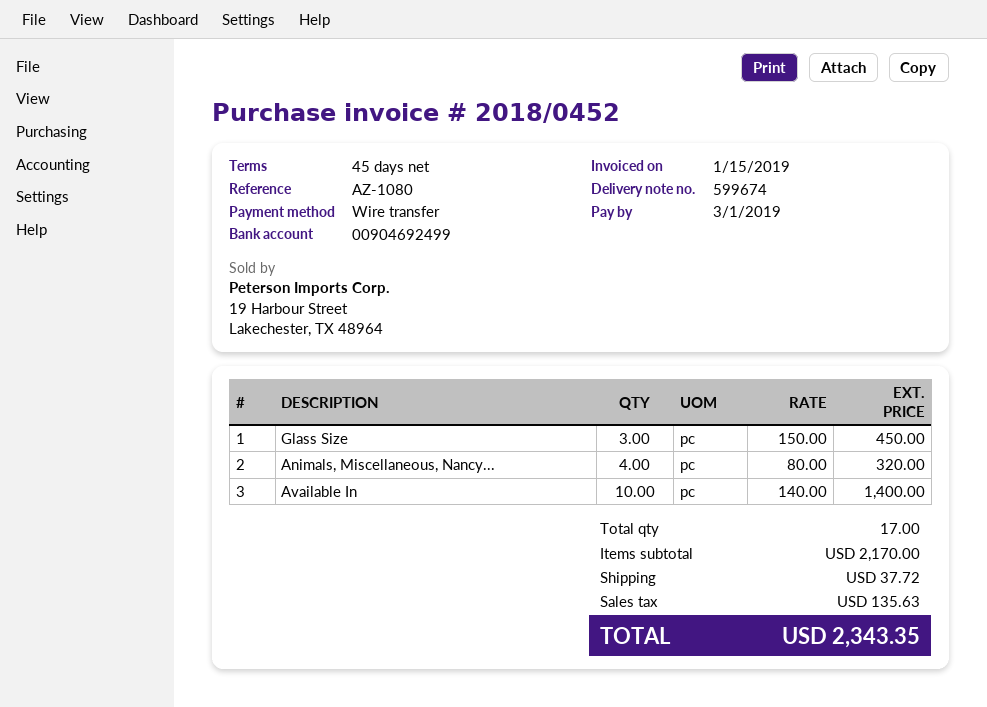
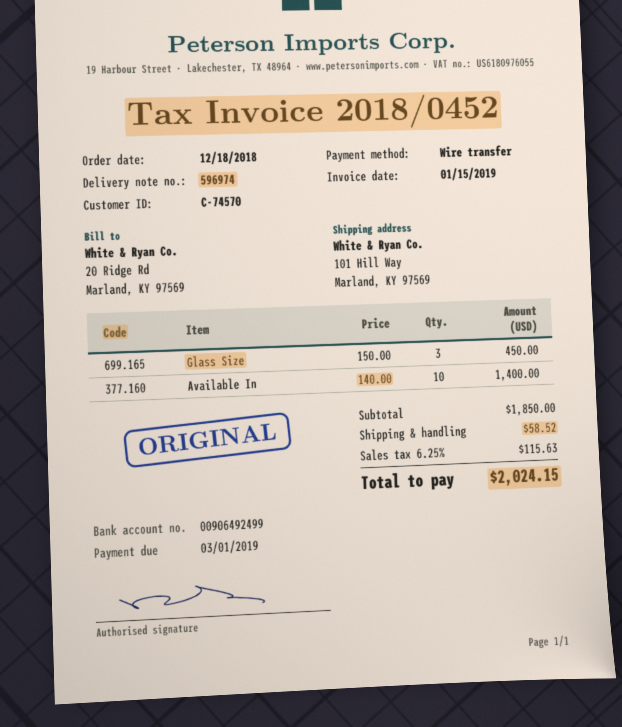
delivery note number: 599674 -> 596974
bank account: 00904692499 -> 00906492499
Animals, Miscellaneous, Nancy...: 4 x 80.00 = 320.00 -> none
subtotal: 2170.00 -> 1850.00
shipping: 37.72 -> 58.52
tax: 135.63 -> 115.63
total: 2343.35 -> 2024.15

